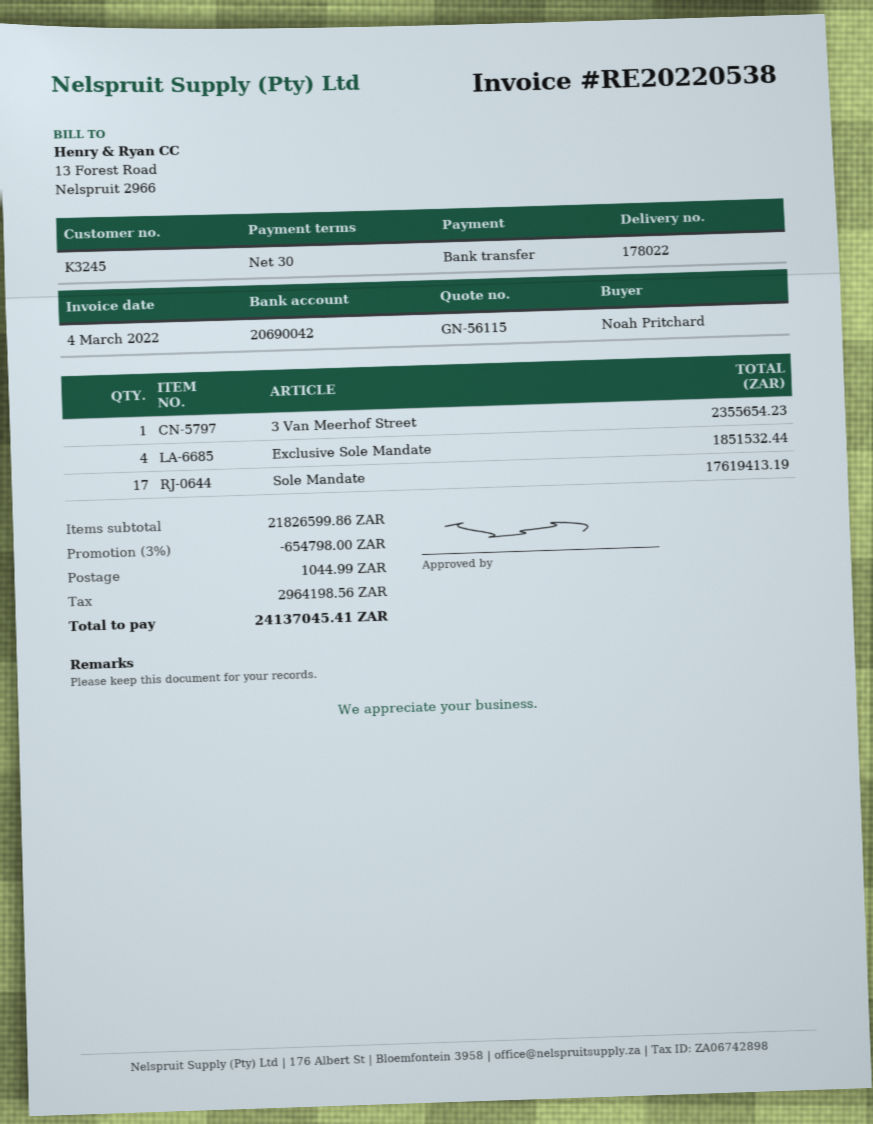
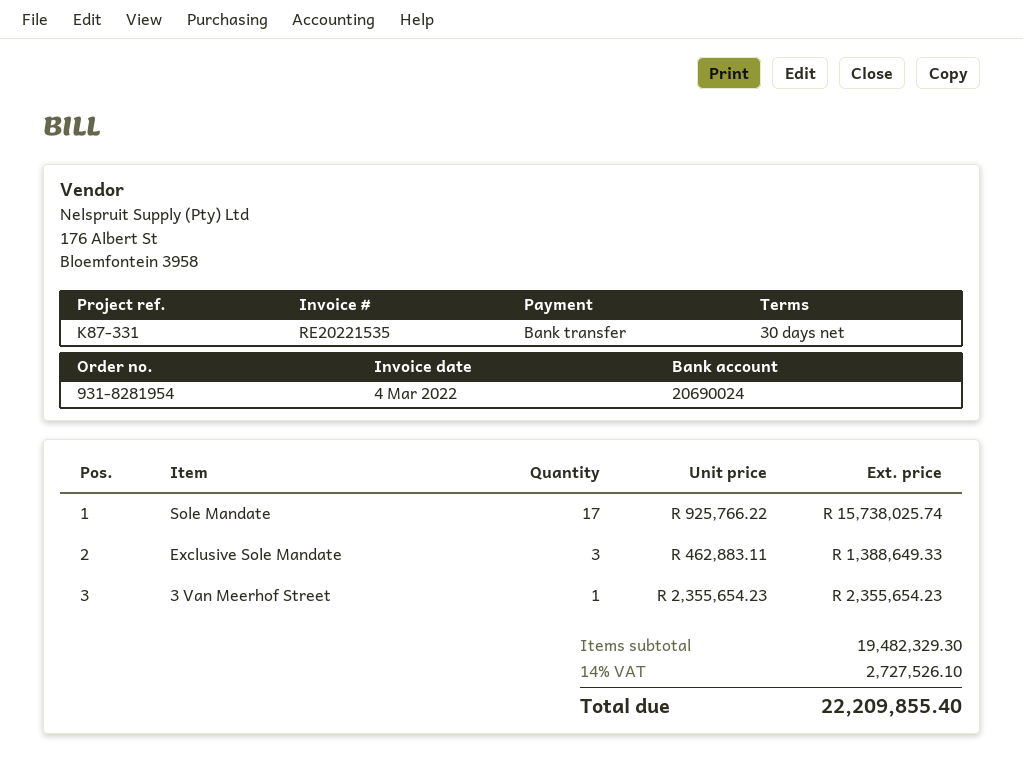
invoice number: RE20220538 -> RE20221535
bank account: 20690042 -> 20690024
Exclusive Sole Mandate: 4 for 1851532.44 -> 3 for 1388649.33
Sole Mandate: 17 for 17619413.19 -> 17 for 15738025.74
subtotal: 21826599.86 -> 19482329.30
discount: 3% = 654798.00 -> none
shipping: 1044.99 -> none
tax: 2964198.56 -> 2727526.10
total: 24137045.41 -> 22209855.40

